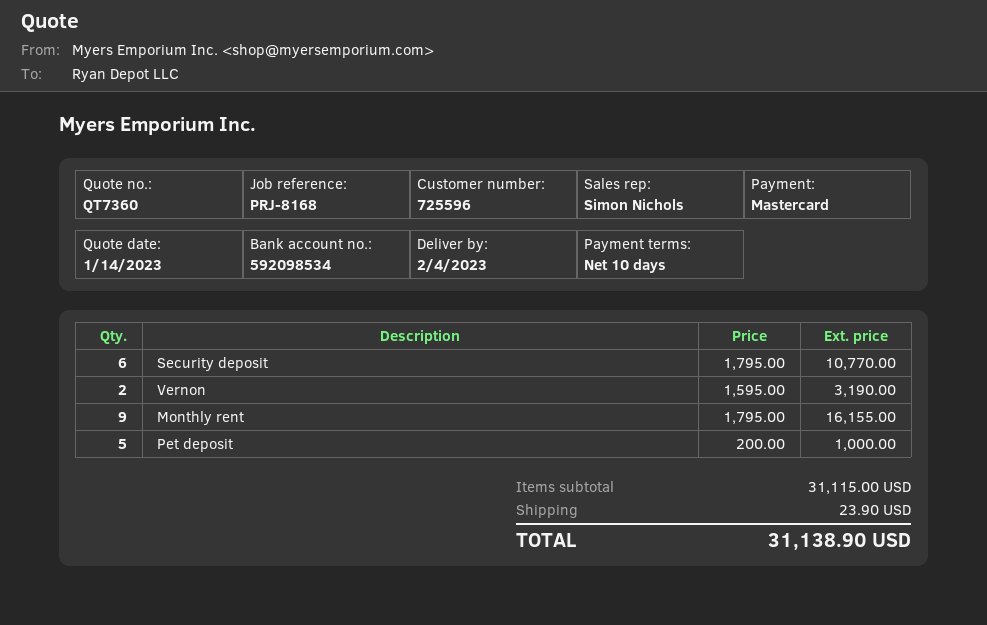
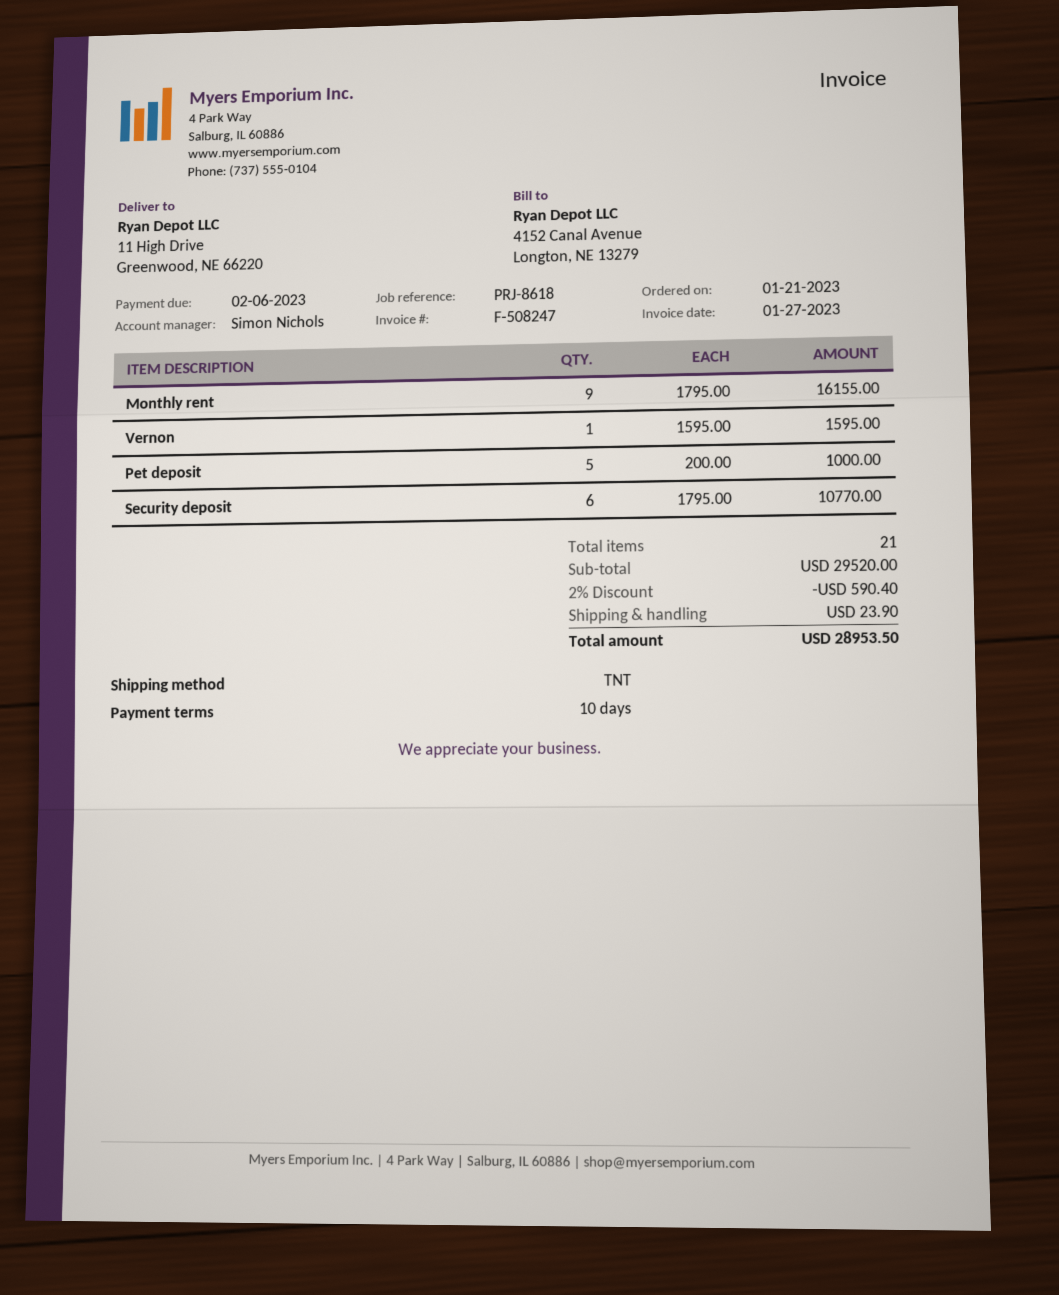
reference: PRJ-8168 -> PRJ-8618
Vernon: 2 x 1595.00 = 3190.00 -> 1 x 1595.00 = 1595.00
subtotal: 31115.00 -> 29520.00
discount: none -> 2% = 590.40
total: 31138.90 -> 28953.50

